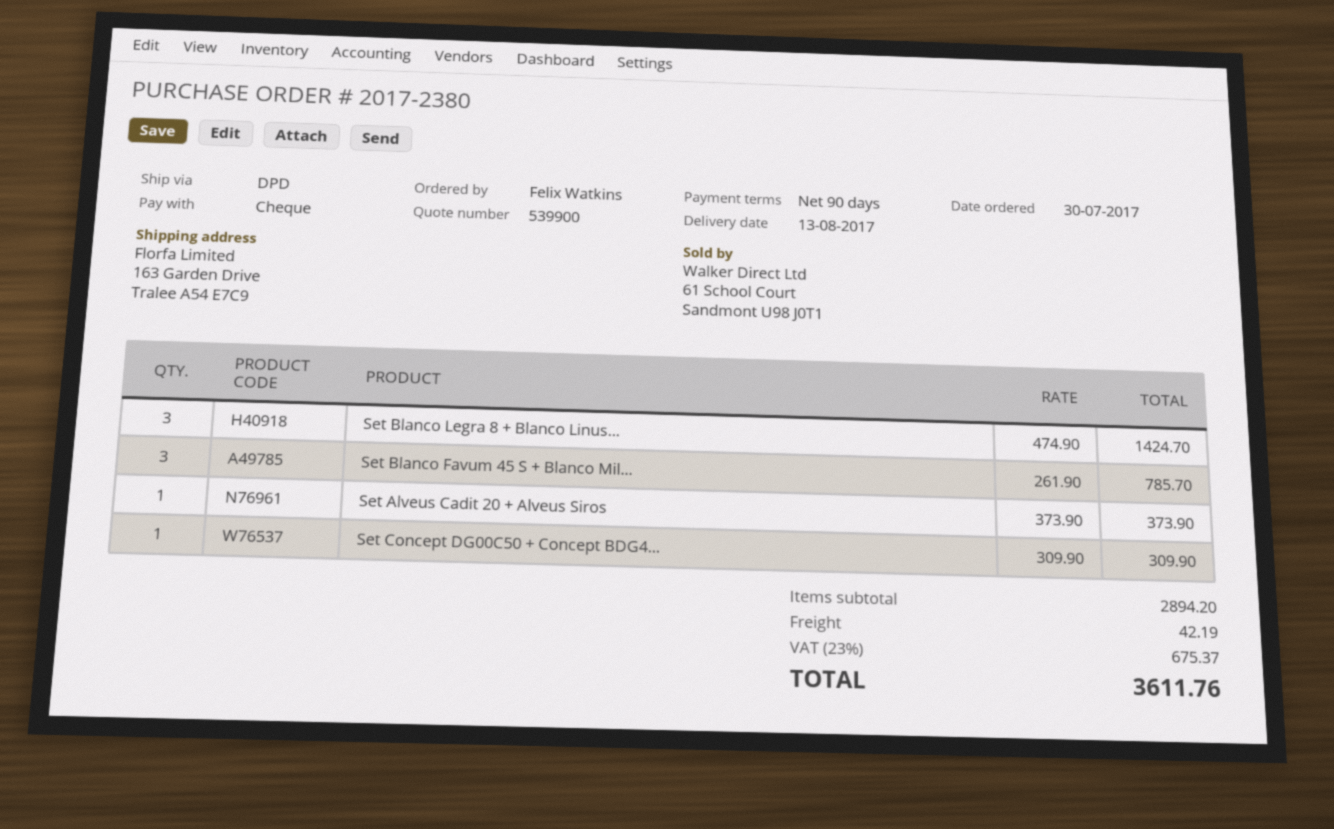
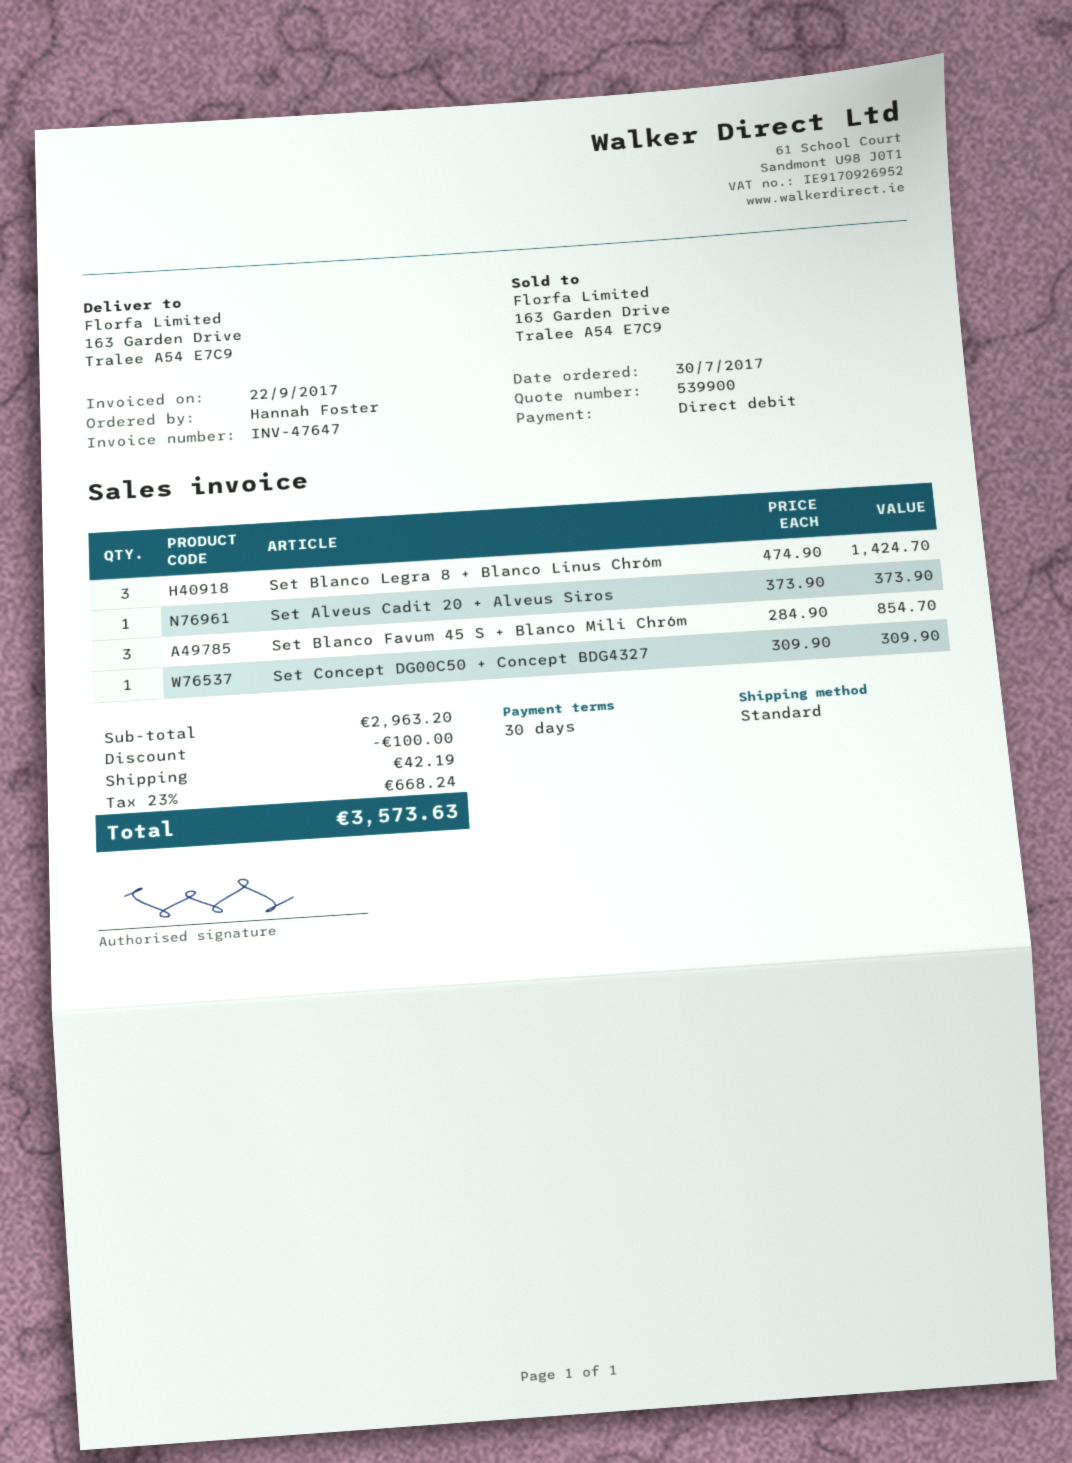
payment terms: 90 days -> 30 days
ordered by: Felix Watkins -> Hannah Foster
payment method: cheque -> direct debit
shipping method: DPD -> standard
Set Blanco Favum 45 S + Blanco Mil...: 3 x 261.90 = 785.70 -> 3 x 284.90 = 854.70
subtotal: 2894.20 -> 2963.20
discount: none -> 100.00
tax: 23% = 675.37 -> 23% = 668.24
total: 3611.76 -> 3573.63

